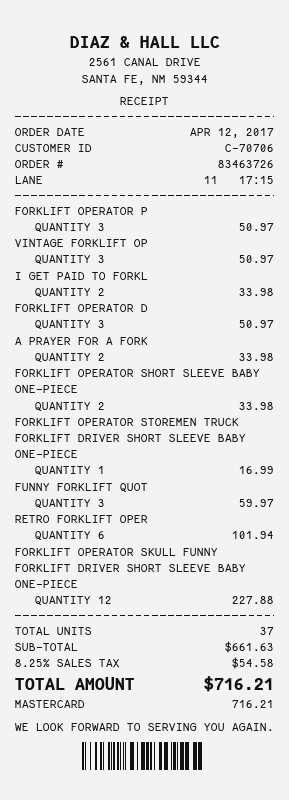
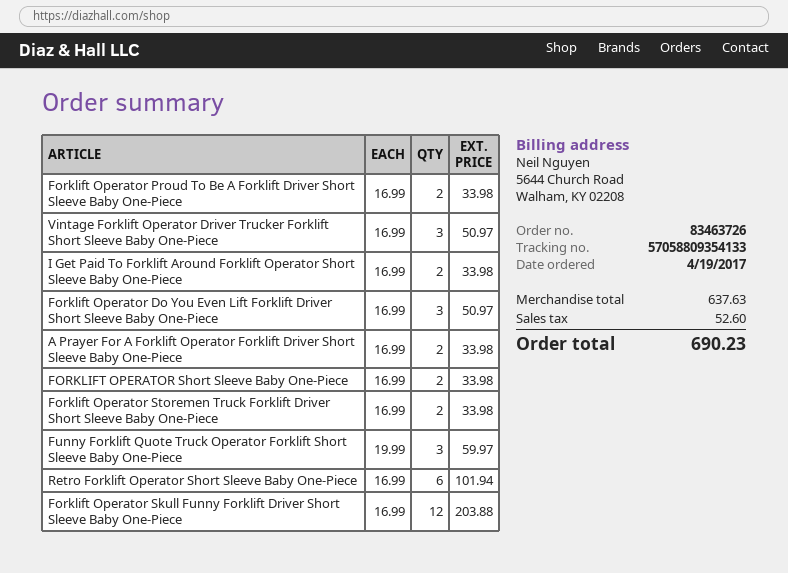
order date: 2017-04-12 -> 2017-04-19
FORKLIFT OPERATOR P: 3 for 50.97 -> 2 for 33.98
FORKLIFT OPERATOR STOREMEN TRUCK FORKLIFT DRIVER SHORT SLEEVE BABY ONE-PIECE: 1 for 16.99 -> 2 for 33.98
FORKLIFT OPERATOR SKULL FUNNY FORKLIFT DRIVER SHORT SLEEVE BABY ONE-PIECE: 12 for 227.88 -> 12 for 203.88
subtotal: 661.63 -> 637.63
tax: 54.58 -> 52.60
total: 716.21 -> 690.23

